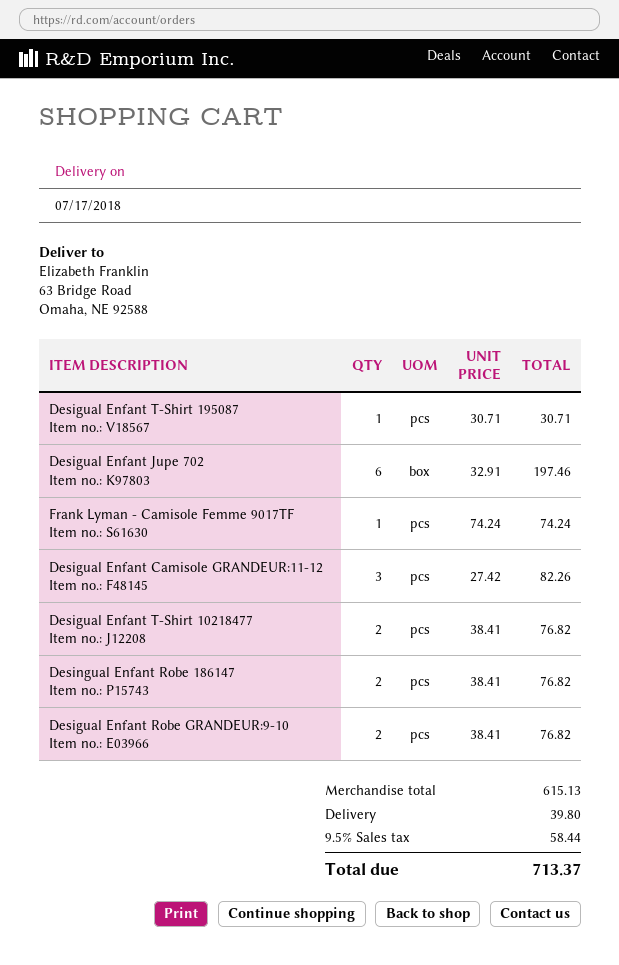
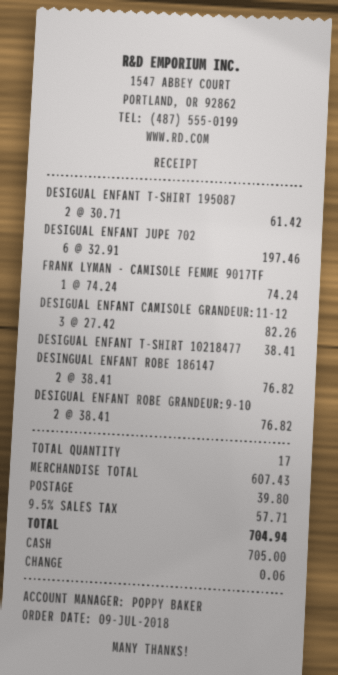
Desigual Enfant T-Shirt 195087: 1 x 30.71 = 30.71 -> 2 x 30.71 = 61.42
Desigual Enfant T-Shirt 10218477: 2 x 38.41 = 76.82 -> 1 x 38.41 = 38.41
subtotal: 615.13 -> 607.43
tax: 9.5% = 58.44 -> 9.5% = 57.71
total: 713.37 -> 704.94

